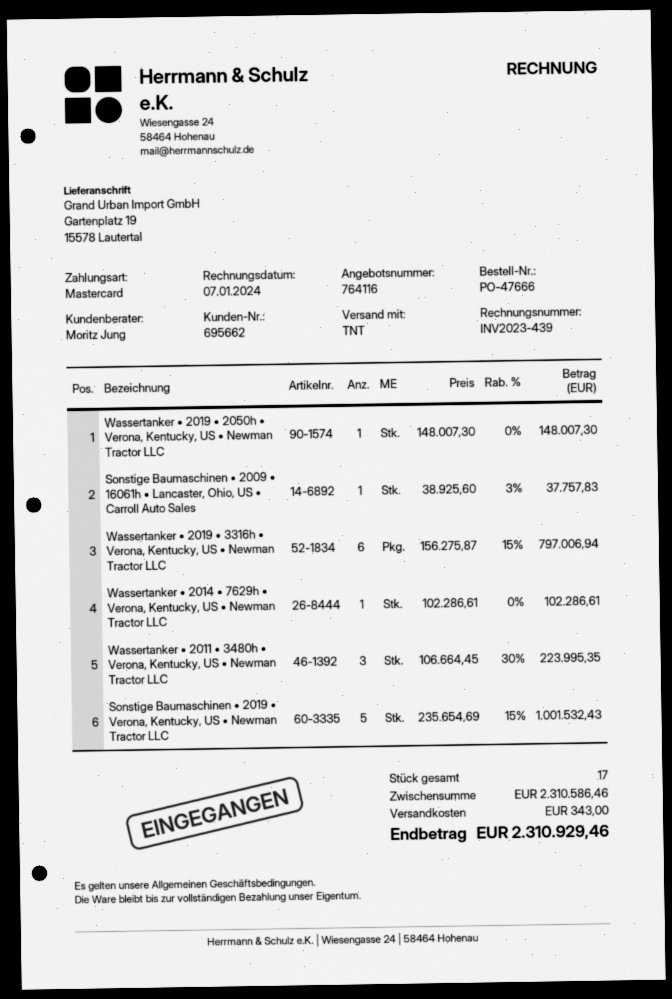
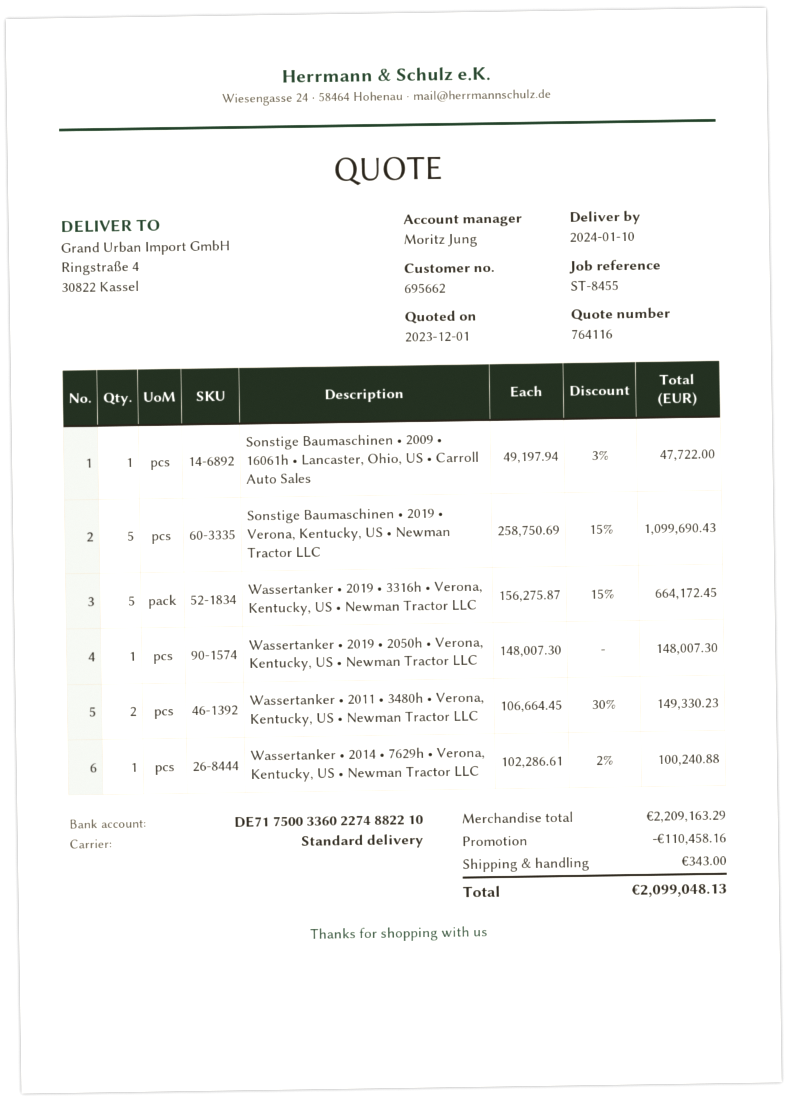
shipping method: TNT -> standard
ship to: Gartenplatz 19, 15578 Lautertal -> Ringstraße 4, 30822 Kassel
Sonstige Baumaschinen • 2009 • 16061h • Lancaster, Ohio, US • Carroll Auto Sales: 1 x 38925.60 - 3% = 37757.83 -> 1 x 49197.94 - 3% = 47722.00
Wassertanker • 2019 • 3316h • Verona, Kentucky, US • Newman Tractor LLC: 6 x 156275.87 - 15% = 797006.94 -> 5 x 156275.87 - 15% = 664172.45
Wassertanker • 2014 • 7629h • Verona, Kentucky, US • Newman Tractor LLC: 1 x 102286.61 = 102286.61 -> 1 x 102286.61 - 2% = 100240.88
Wassertanker • 2011 • 3480h • Verona, Kentucky, US • Newman Tractor LLC: 3 x 106664.45 - 30% = 223995.35 -> 2 x 106664.45 - 30% = 149330.23
Sonstige Baumaschinen • 2019 • Verona, Kentucky, US • Newman Tractor LLC: 5 x 235654.69 - 15% = 1001532.43 -> 5 x 258750.69 - 15% = 1099690.43
subtotal: 2310586.46 -> 2209163.29
discount: none -> 110458.16
total: 2310929.46 -> 2099048.13

